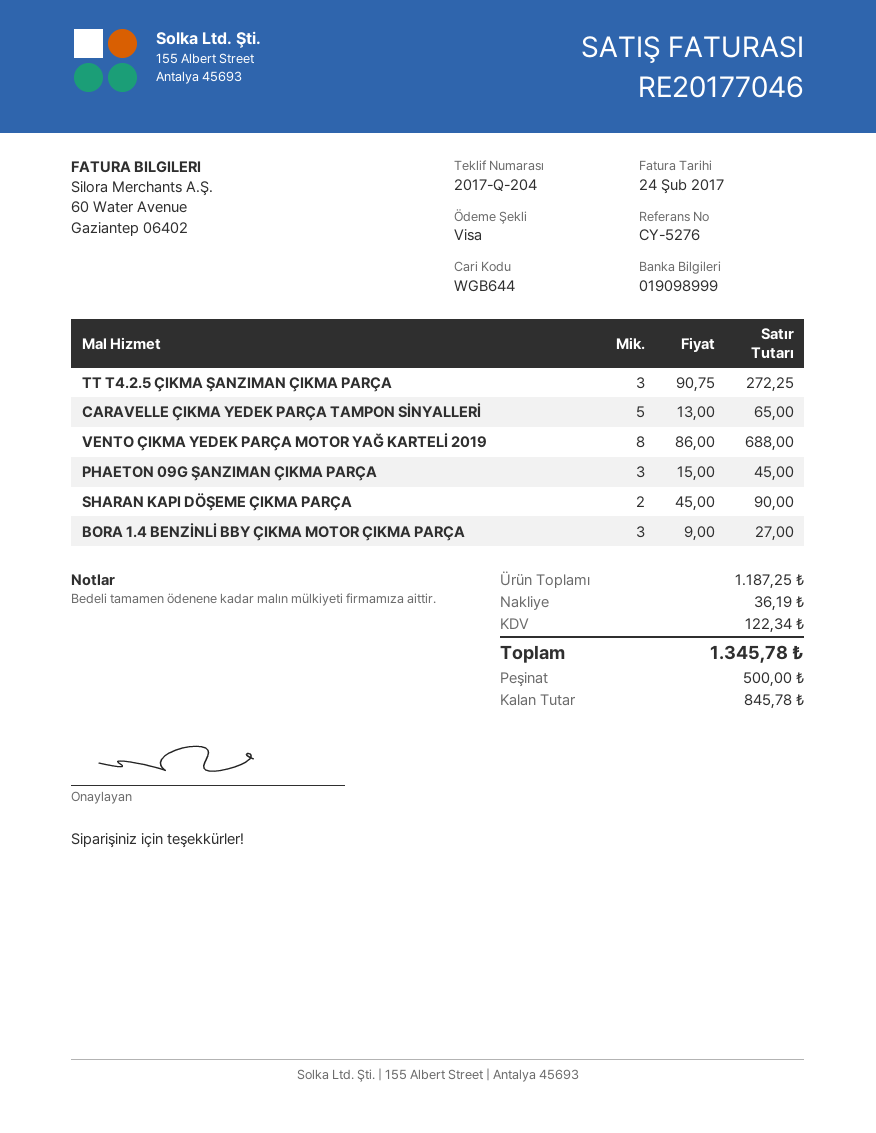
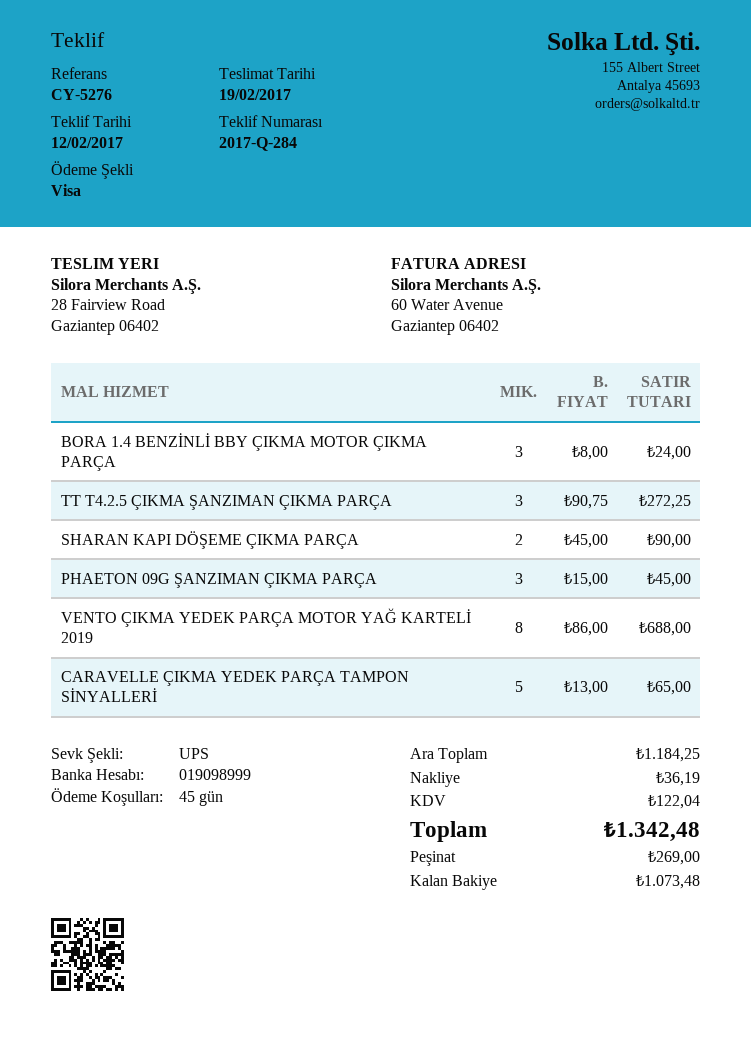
quote number: 2017-Q-204 -> 2017-Q-284
BORA 1.4 BENZİNLİ BBY ÇIKMA MOTOR ÇIKMA PARÇA: 3 x 9.00 = 27.00 -> 3 x 8.00 = 24.00
subtotal: 1187.25 -> 1184.25
tax: 122.34 -> 122.04
total: 1345.78 -> 1342.48
deposit: 500.00 -> 269.00
balance: 845.78 -> 1073.48

